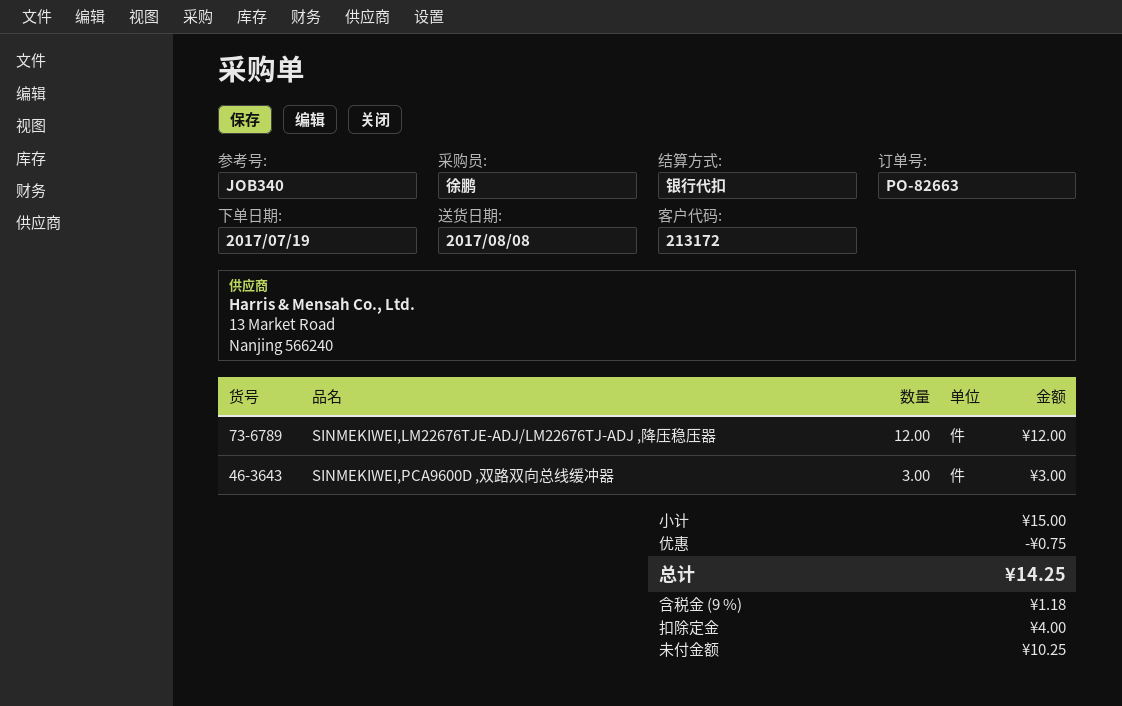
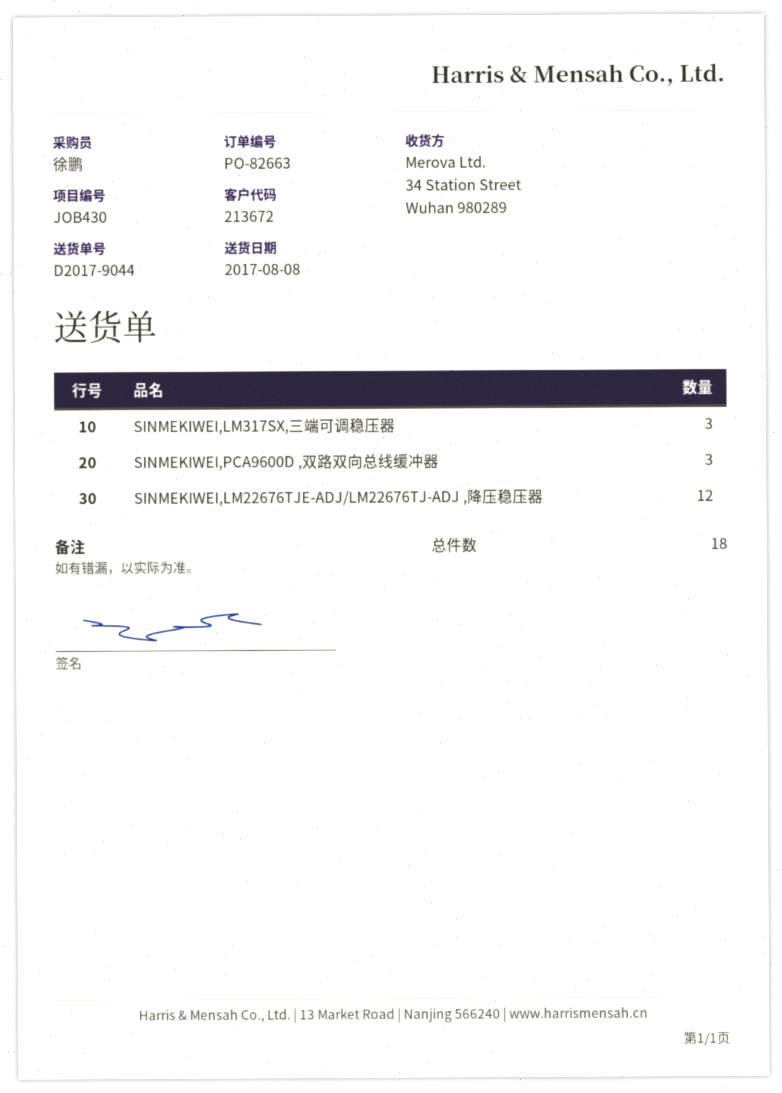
customer number: 213172 -> 213672
reference: JOB340 -> JOB430
SINMEKIWEI,LM317SX,三端可调稳压器: none -> 3

